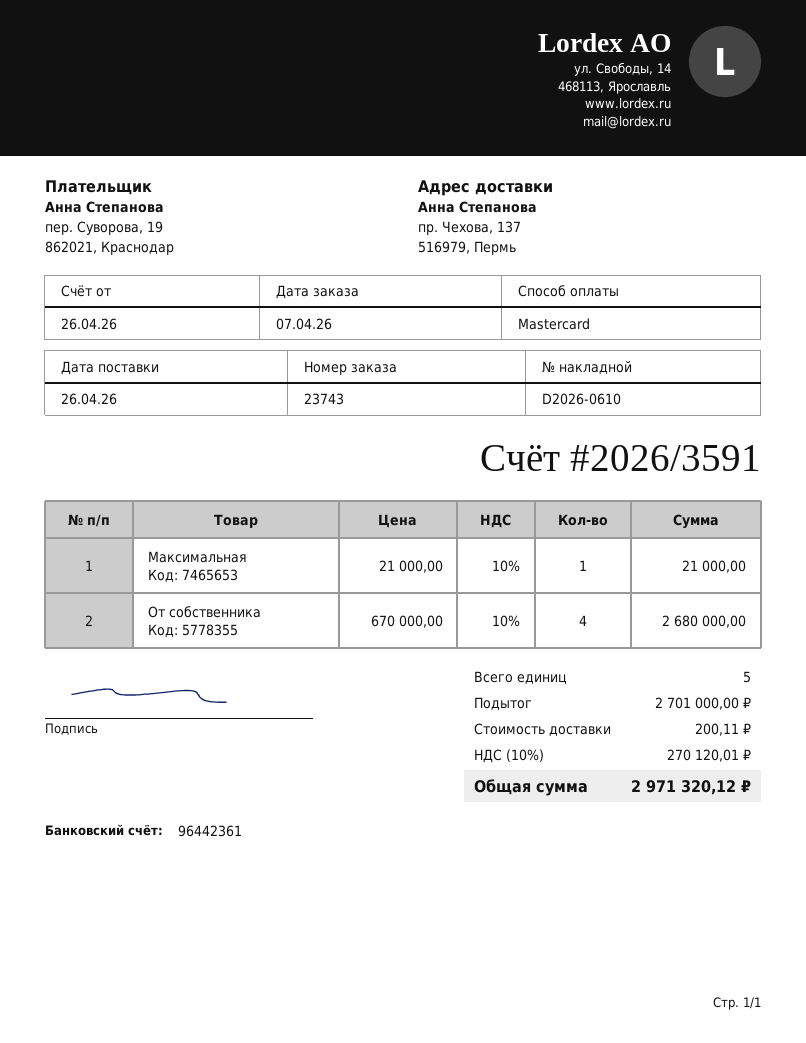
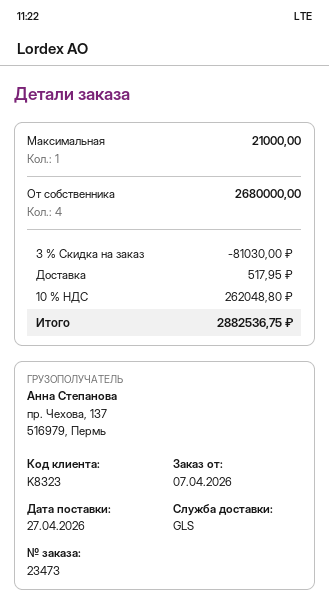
order number: 23743 -> 23473
delivery date: 2026-04-26 -> 2026-04-27
discount: none -> 3% = 81030.00
shipping: 200.11 -> 517.95
tax: 10% = 270120.01 -> 10% = 262048.80
total: 2971320.12 -> 2882536.75

